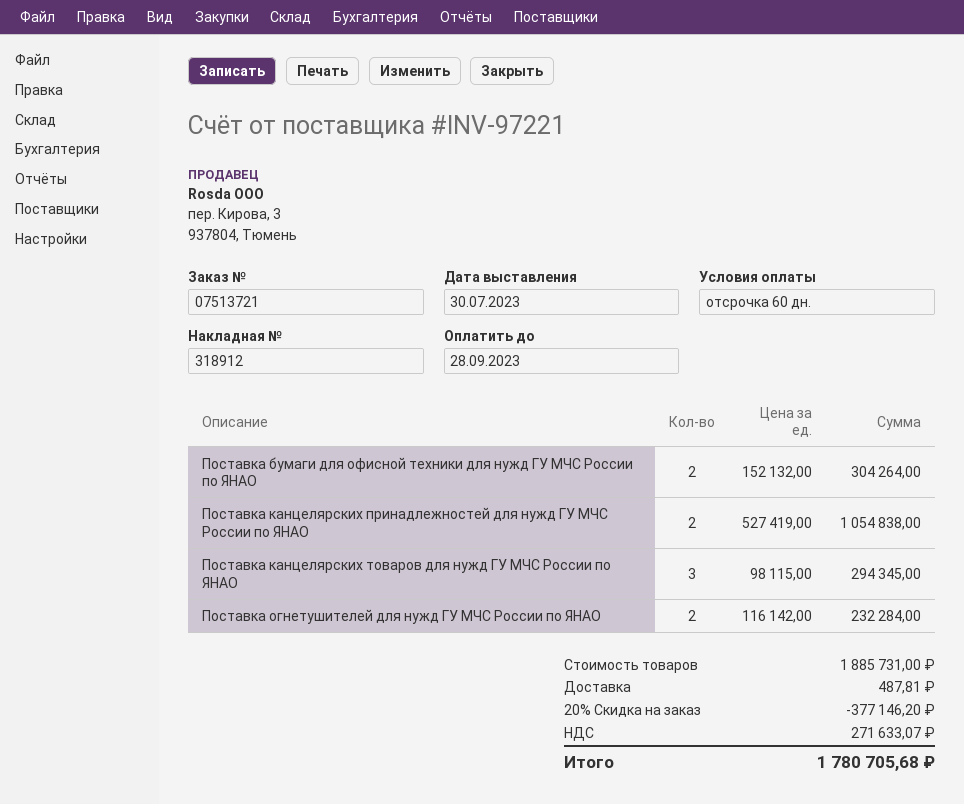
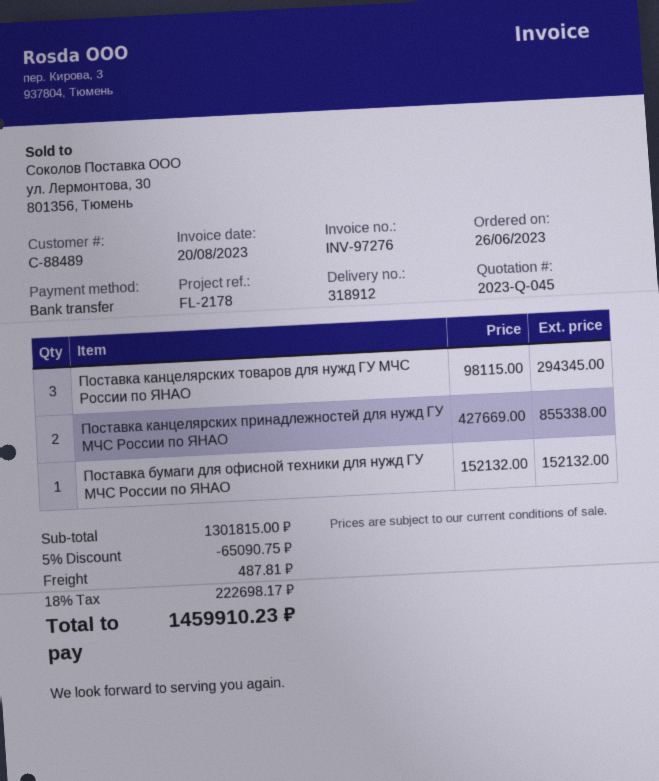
invoice number: INV-97221 -> INV-97276
invoice date: 2023-07-30 -> 2023-08-20
Поставка бумаги для офисной техники для нужд ГУ МЧС России по ЯНАО: 2 x 152132.00 = 304264.00 -> 1 x 152132.00 = 152132.00
Поставка канцелярских принадлежностей для нужд ГУ МЧС России по ЯНАО: 2 x 527419.00 = 1054838.00 -> 2 x 427669.00 = 855338.00
Поставка огнетушителей для нужд ГУ МЧС России по ЯНАО: 2 x 116142.00 = 232284.00 -> none
subtotal: 1885731.00 -> 1301815.00
discount: 20% = 377146.20 -> 5% = 65090.75
tax: 271633.07 -> 222698.17
total: 1780705.68 -> 1459910.23

